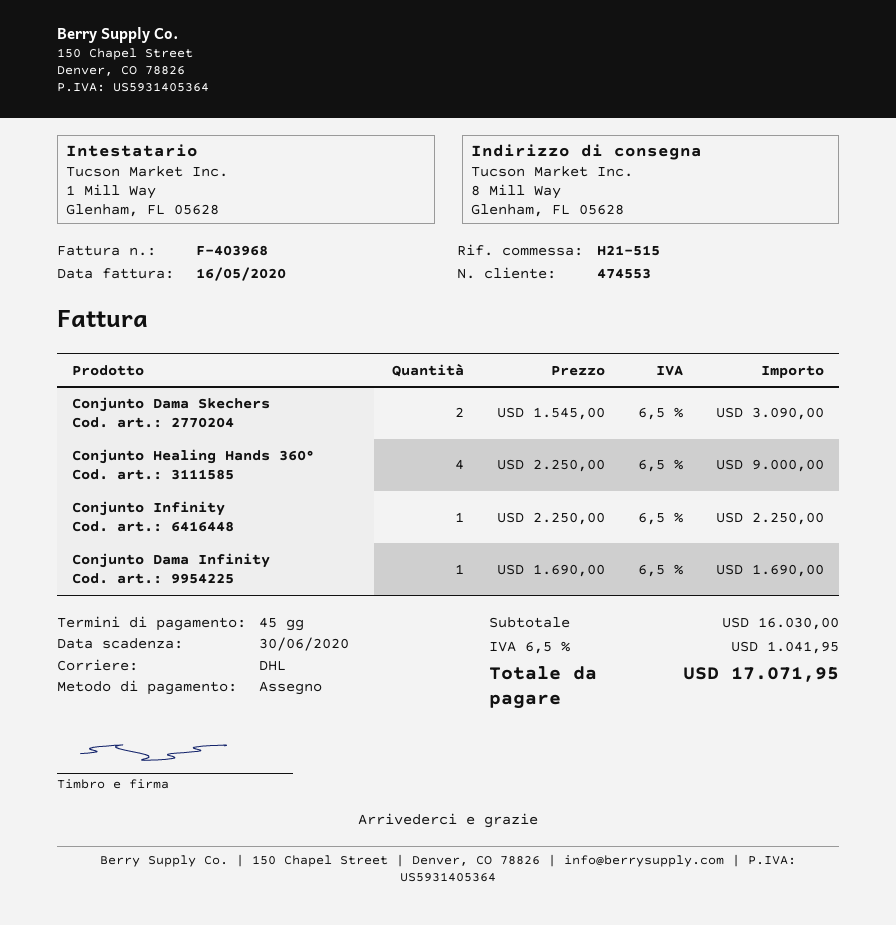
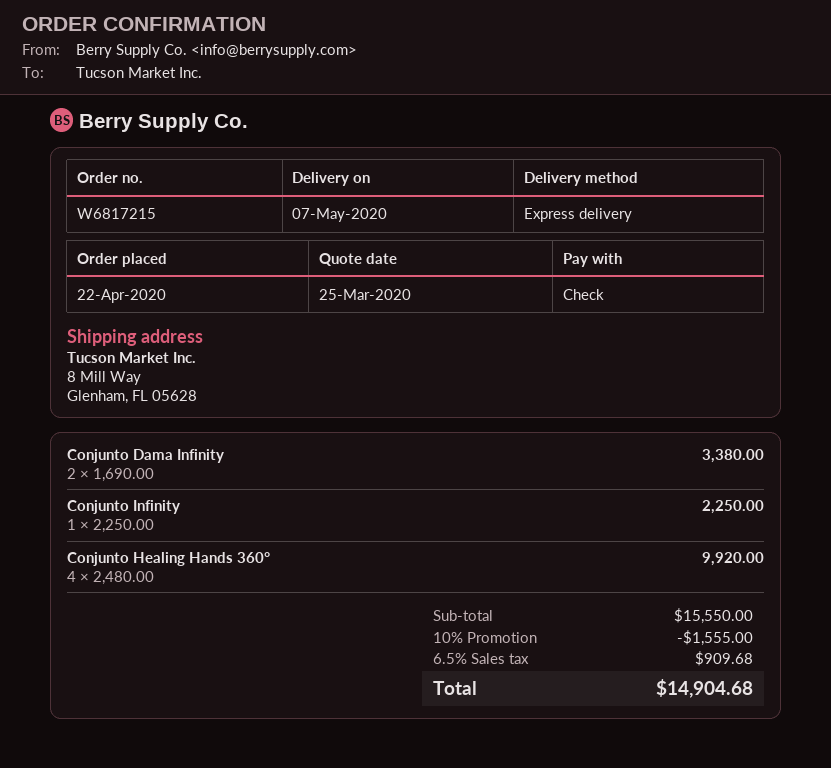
shipping method: DHL -> express
Conjunto Dama Skechers: 2 x 1545.00 = 3090.00 -> none
Conjunto Healing Hands 360°: 4 x 2250.00 = 9000.00 -> 4 x 2480.00 = 9920.00
Conjunto Dama Infinity: 1 x 1690.00 = 1690.00 -> 2 x 1690.00 = 3380.00
subtotal: 16030.00 -> 15550.00
discount: none -> 10% = 1555.00
tax: 6.5% = 1041.95 -> 6.5% = 909.68
total: 17071.95 -> 14904.68

